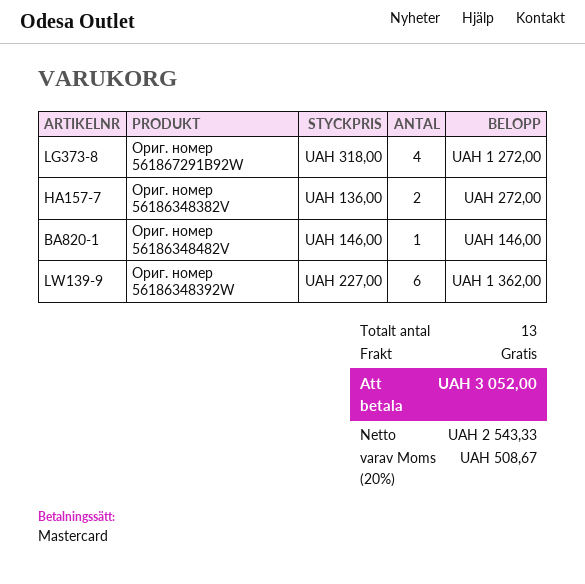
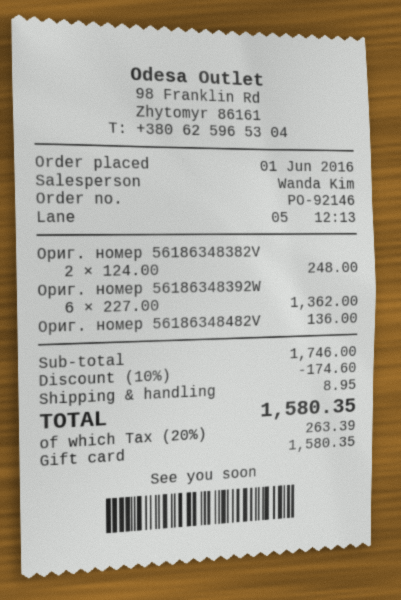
payment method: Mastercard -> gift card
Ориг. номер 561867291B92W: 4 x 318.00 = 1272.00 -> none
Ориг. номер 56186348382V: 2 x 136.00 = 272.00 -> 2 x 124.00 = 248.00
Ориг. номер 56186348482V: 1 x 146.00 = 146.00 -> 1 x 136.00 = 136.00
discount: none -> 10% = 174.60
shipping: 0.00 -> 8.95
tax: 20% = 508.67 -> 20% = 263.39
total: 3052.00 -> 1580.35

